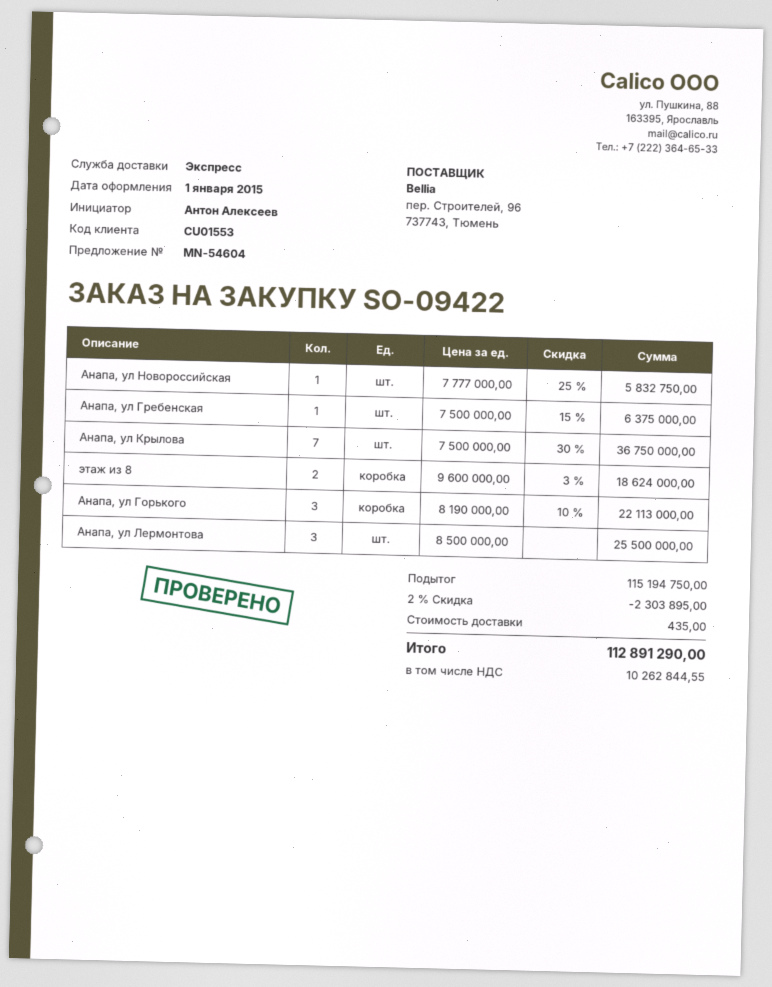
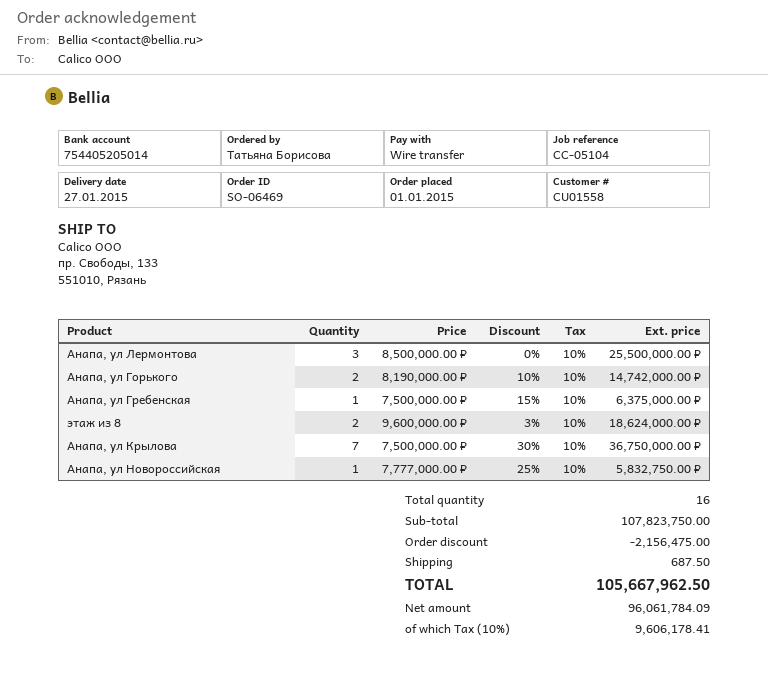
order number: SO-09422 -> SO-06469
customer number: CU01553 -> CU01558
ordered by: Антон Алексеев -> Татьяна Борисова
Анапа, ул Горького: 3 x 8190000.00 - 10% = 22113000.00 -> 2 x 8190000.00 - 10% = 14742000.00
subtotal: 115194750.00 -> 107823750.00
discount: 2303895.00 -> 2156475.00
shipping: 435.00 -> 687.50
tax: 10262844.55 -> 9606178.41
total: 112891290.00 -> 105667962.50

